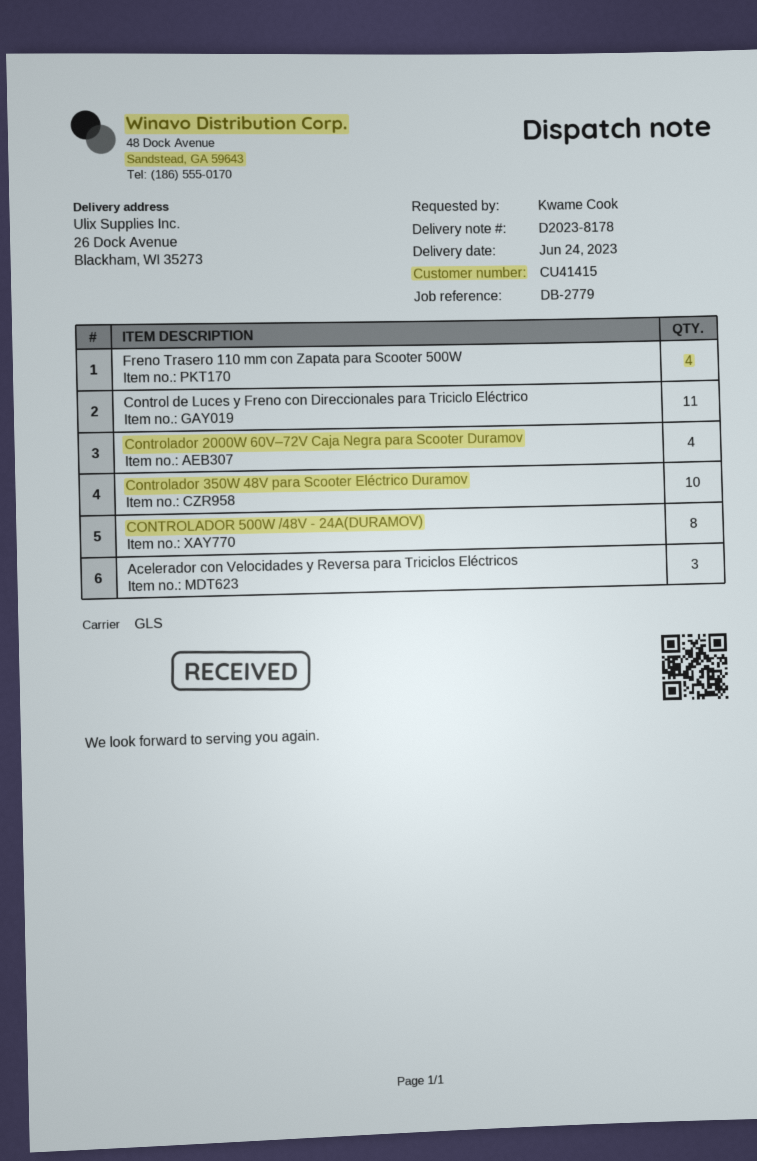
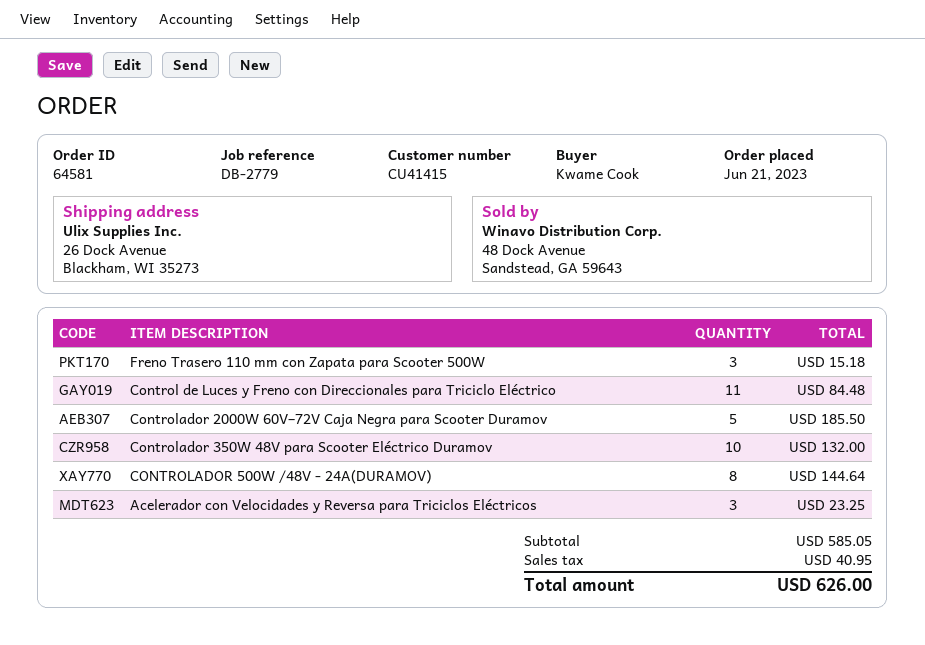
Freno Trasero 110 mm con Zapata para Scooter 500W: 4 -> 3
Controlador 2000W 60V–72V Caja Negra para Scooter Duramov: 4 -> 5

